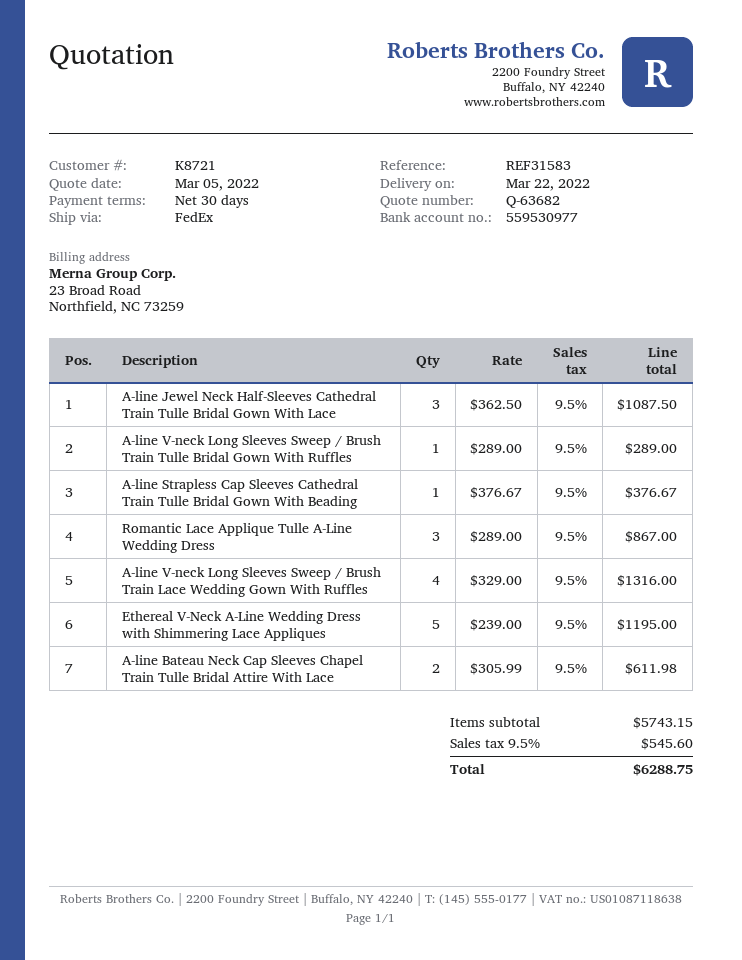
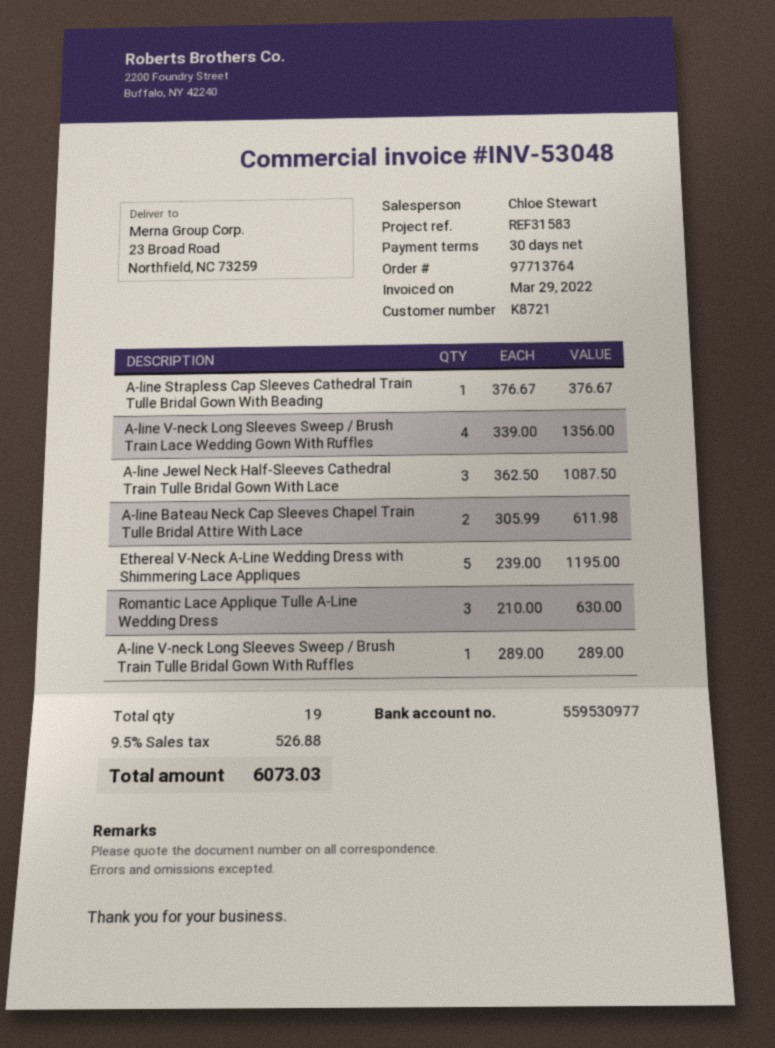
Romantic Lace Applique Tulle A-Line Wedding Dress: 3 x 289.00 = 867.00 -> 3 x 210.00 = 630.00
A-line V-neck Long Sleeves Sweep / Brush Train Lace Wedding Gown With Ruffles: 4 x 329.00 = 1316.00 -> 4 x 339.00 = 1356.00
tax: 9.5% = 545.60 -> 9.5% = 526.88
total: 6288.75 -> 6073.03

